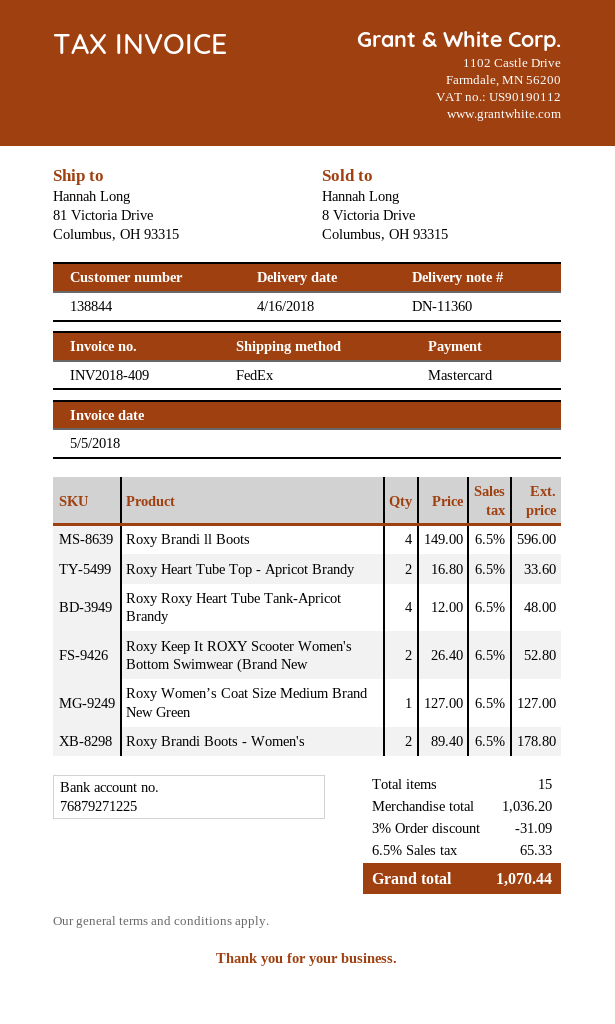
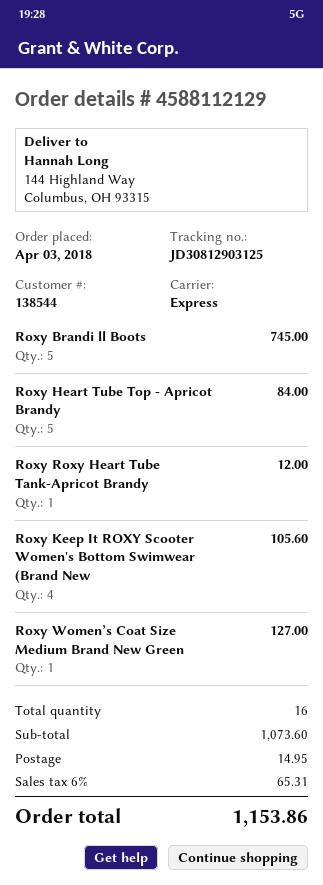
customer number: 138844 -> 138544
shipping method: FedEx -> express
ship to: 81 Victoria Drive, Columbus, OH 93315 -> 144 Highland Way, Columbus, OH 93315
Roxy Brandi ll Boots: 4 for 596.00 -> 5 for 745.00
Roxy Heart Tube Top - Apricot Brandy: 2 for 33.60 -> 5 for 84.00
Roxy Roxy Heart Tube Tank-Apricot Brandy: 4 for 48.00 -> 1 for 12.00
Roxy Keep It ROXY Scooter Women's Bottom Swimwear (Brand New: 2 for 52.80 -> 4 for 105.60
Roxy Brandi Boots - Women's: 2 for 178.80 -> none
total quantity: 15 -> 16
subtotal: 1036.20 -> 1073.60
discount: 3% = 31.09 -> none
shipping: none -> 14.95
tax: 6.5% = 65.33 -> 6% = 65.31
total: 1070.44 -> 1153.86

